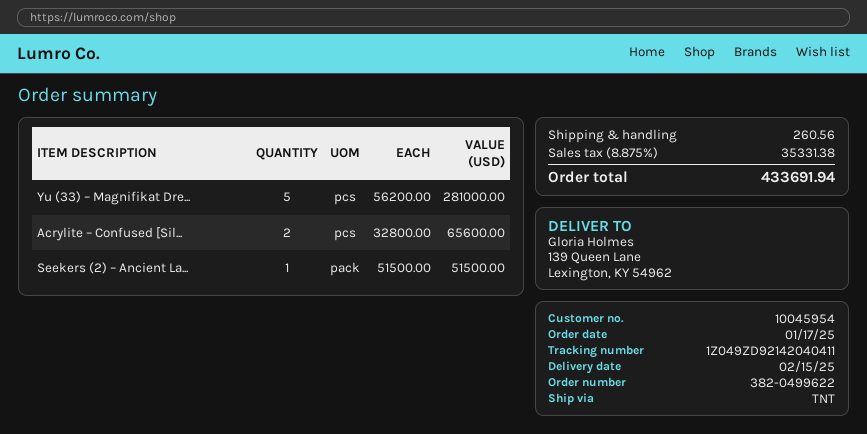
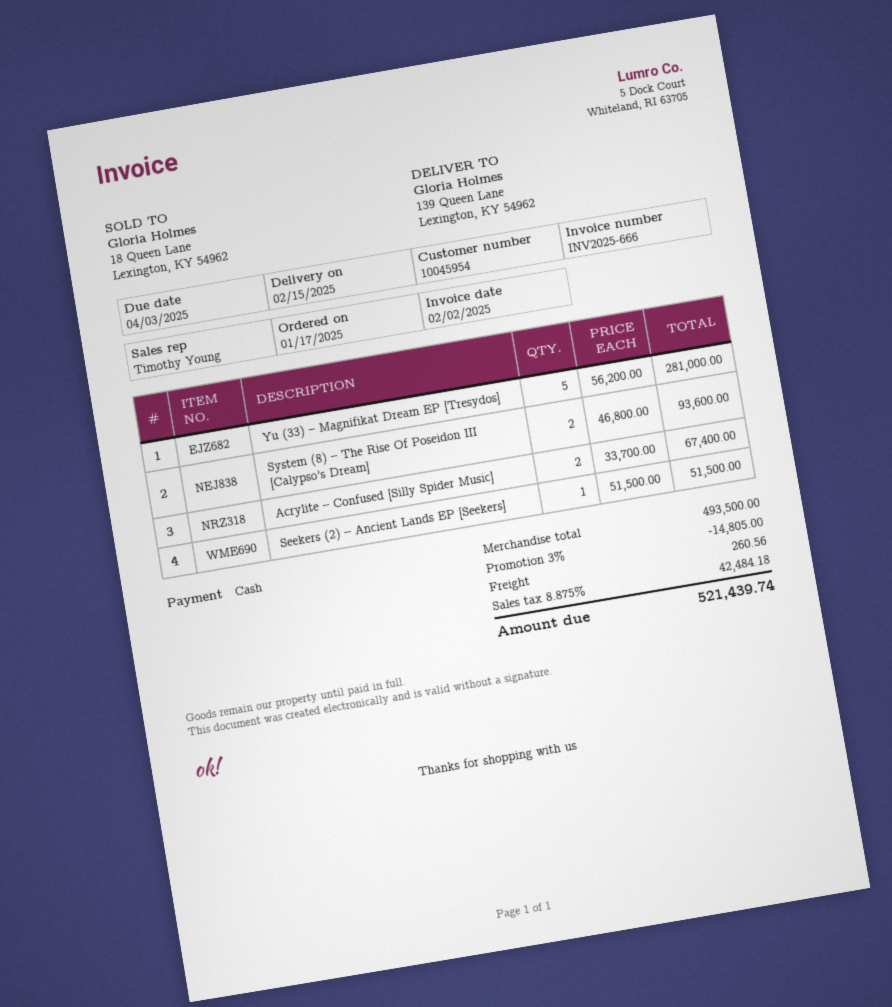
Acrylite – Confused [Sil...: 2 x 32800.00 = 65600.00 -> 2 x 33700.00 = 67400.00
System (8) – The Rise Of Poseidon III [Calypso’s Dream]: none -> 2 x 46800.00 = 93600.00
discount: none -> 3% = 14805.00
tax: 8.875% = 35331.38 -> 8.875% = 42484.18
total: 433691.94 -> 521439.74

